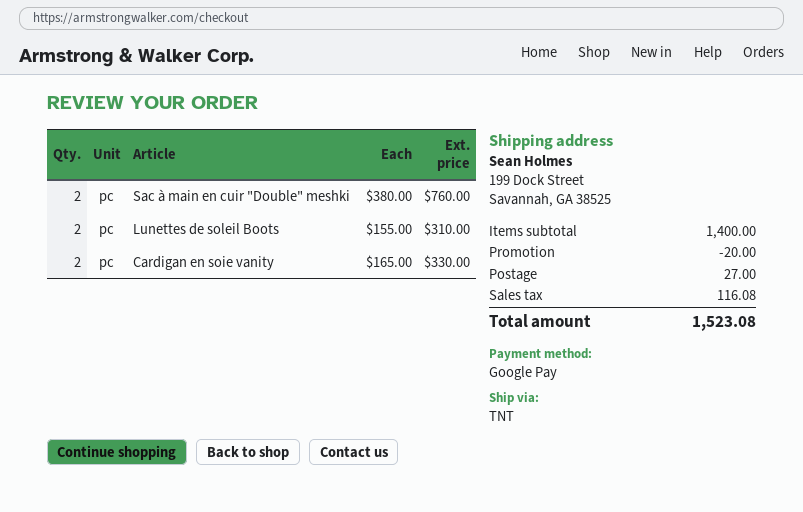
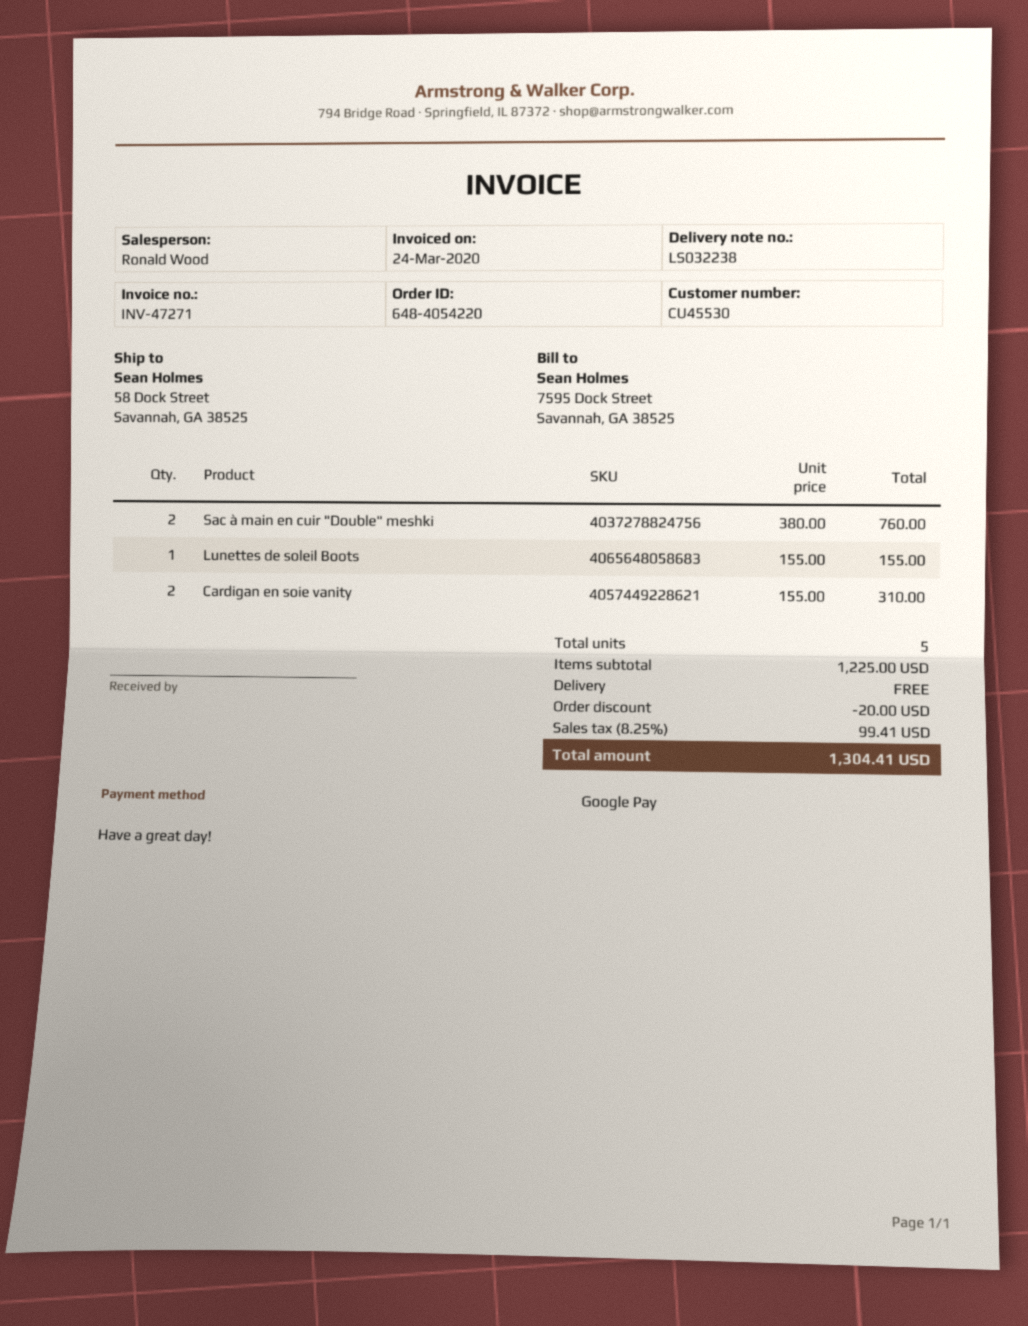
ship to: 199 Dock Street, Savannah, GA 38525 -> 58 Dock Street, Savannah, GA 38525
Lunettes de soleil Boots: 2 x 155.00 = 310.00 -> 1 x 155.00 = 155.00
Cardigan en soie vanity: 2 x 165.00 = 330.00 -> 2 x 155.00 = 310.00
subtotal: 1400.00 -> 1225.00
shipping: 27.00 -> 0.00
tax: 116.08 -> 99.41
total: 1523.08 -> 1304.41

